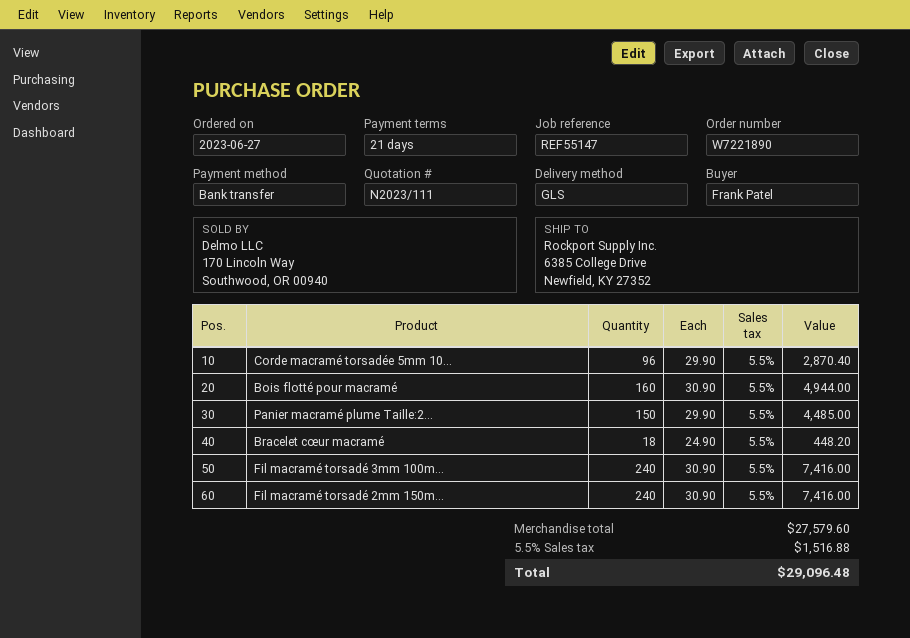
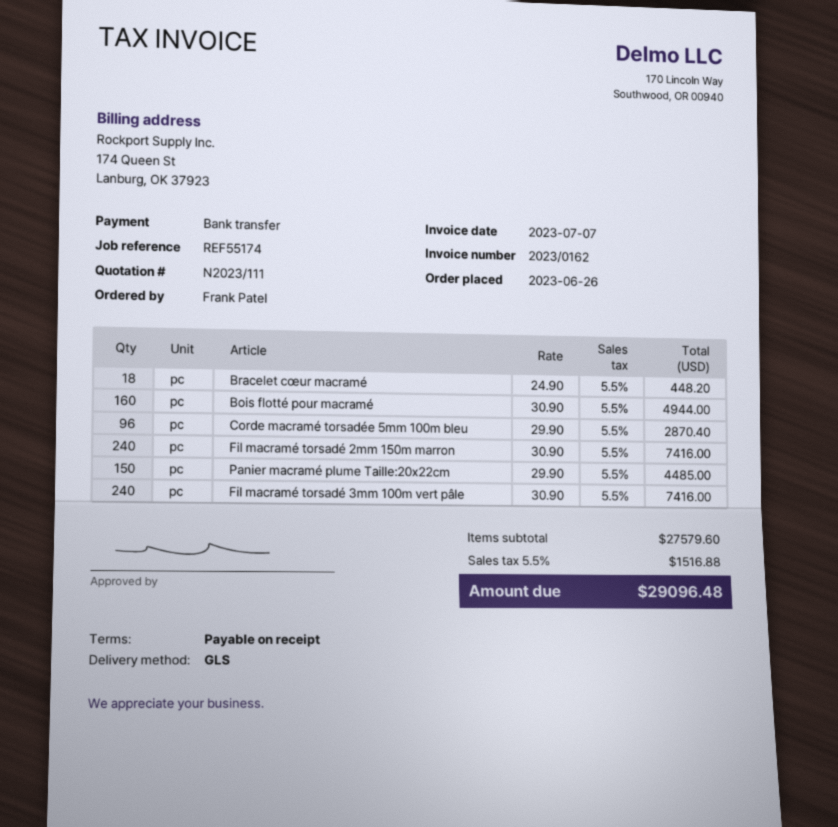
order date: 2023-06-27 -> 2023-06-26
payment terms: 21 days -> on receipt
reference: REF55147 -> REF55174

